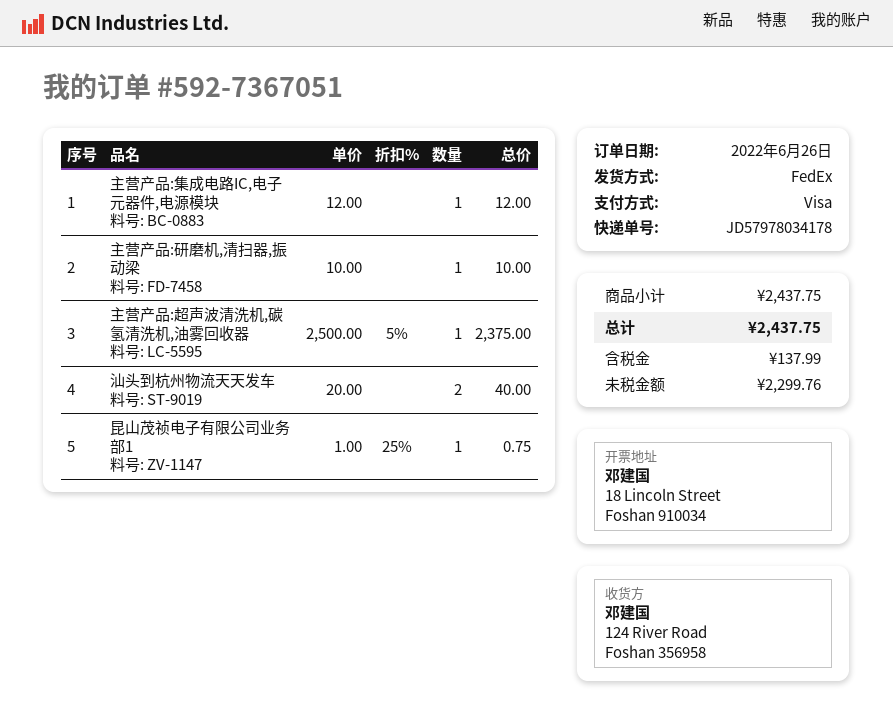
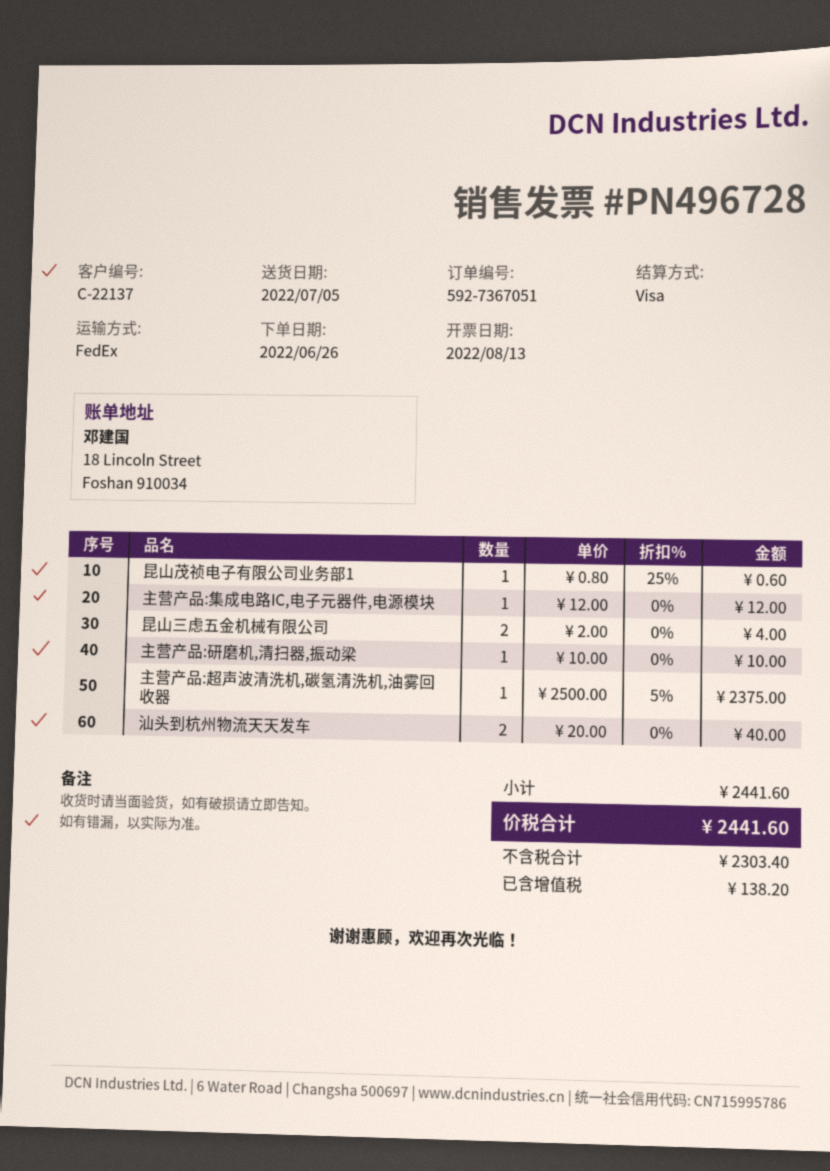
昆山茂祯电子有限公司业务部1: 1 x 1.00 - 25% = 0.75 -> 1 x 0.80 - 25% = 0.60
昆山三虑五金机械有限公司: none -> 2 x 2.00 = 4.00
subtotal: 2437.75 -> 2441.60
net: 2299.76 -> 2303.40
tax: 137.99 -> 138.20
total: 2437.75 -> 2441.60

